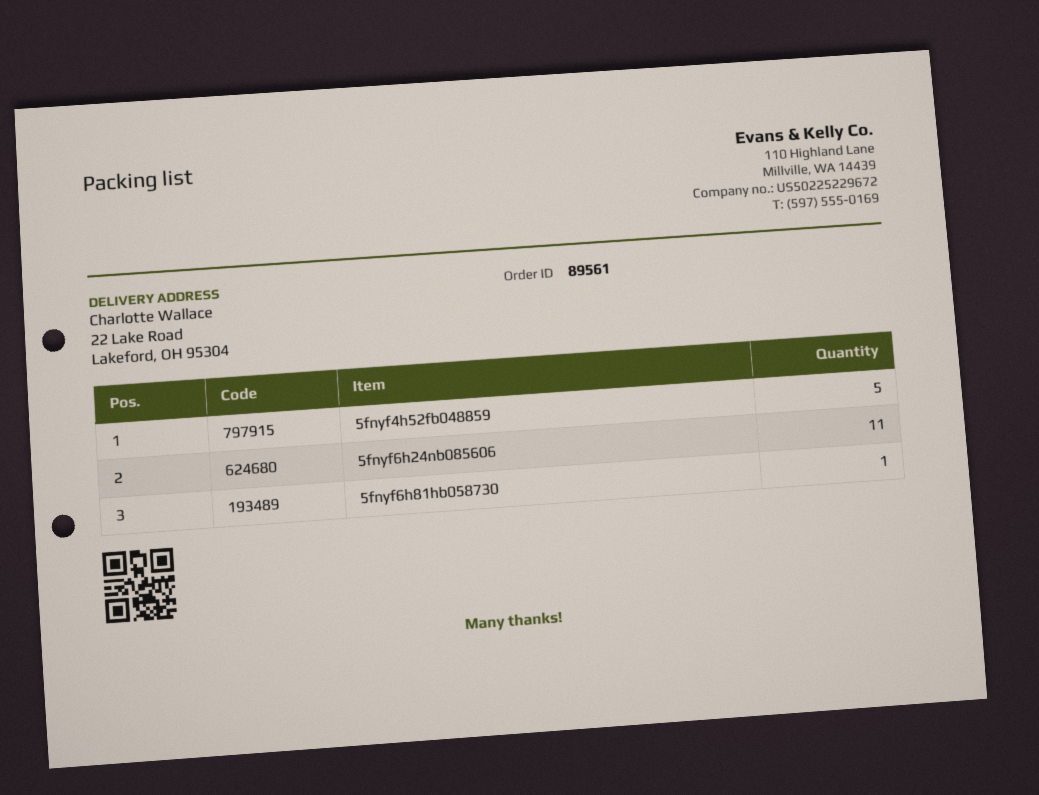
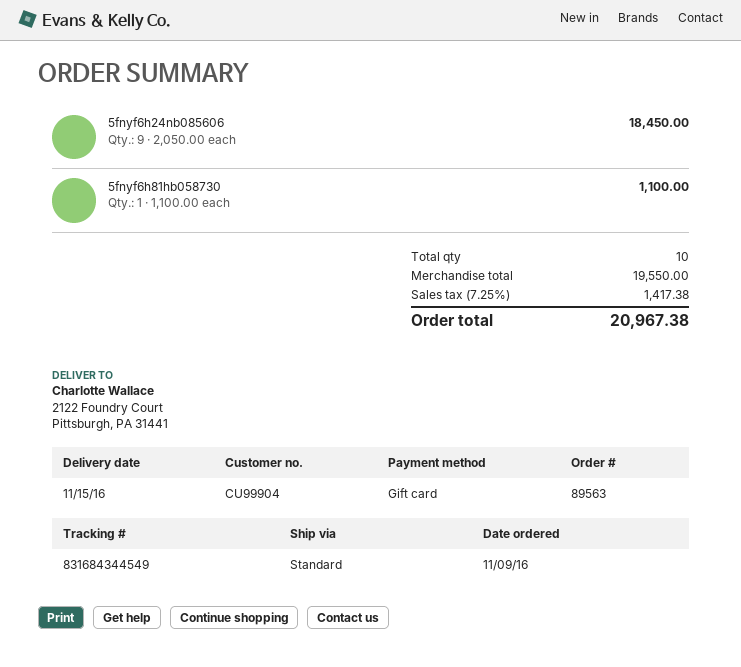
order number: 89561 -> 89563
ship to: 22 Lake Road, Lakeford, OH 95304 -> 2122 Foundry Court, Pittsburgh, PA 31441
5fnyf4h52fb048859: 5 -> none
5fnyf6h24nb085606: 11 -> 9

